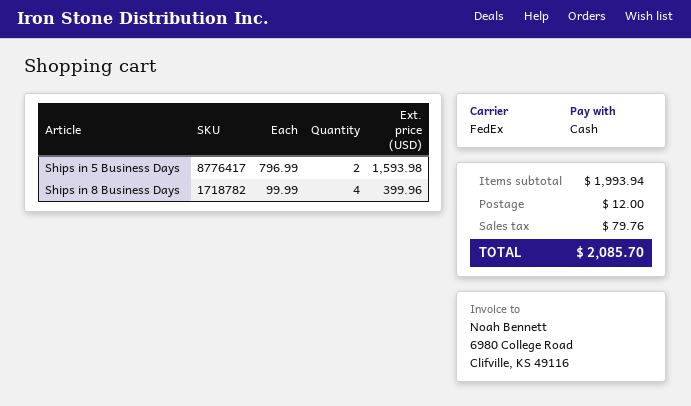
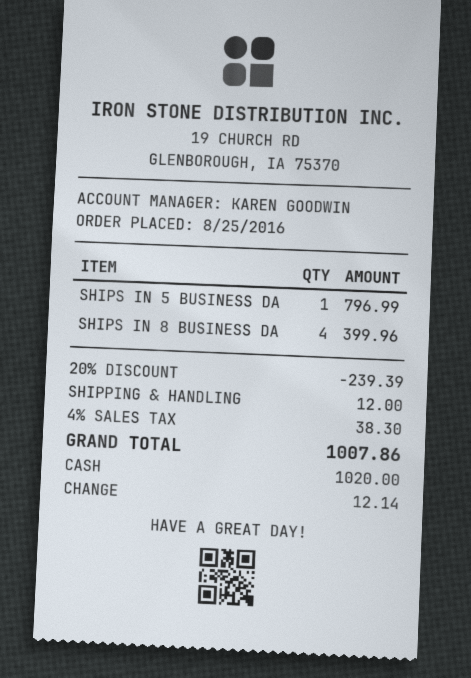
Ships in 5 Business Days: 2 for 1593.98 -> 1 for 796.99
discount: none -> 20% = 239.39
tax: 79.76 -> 38.30
total: 2085.70 -> 1007.86

